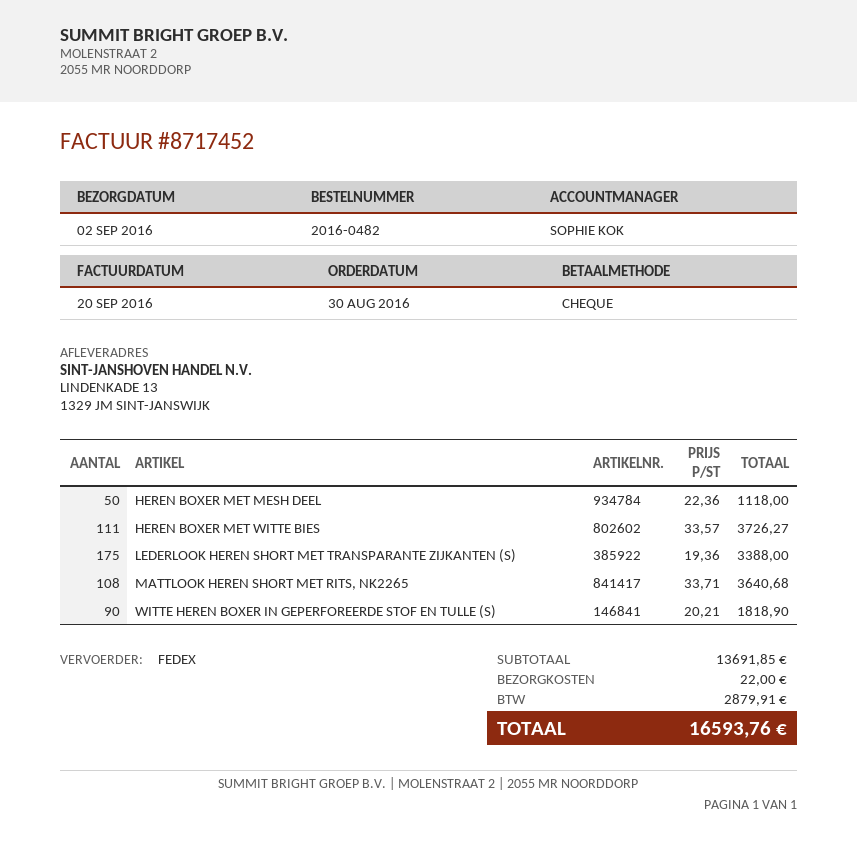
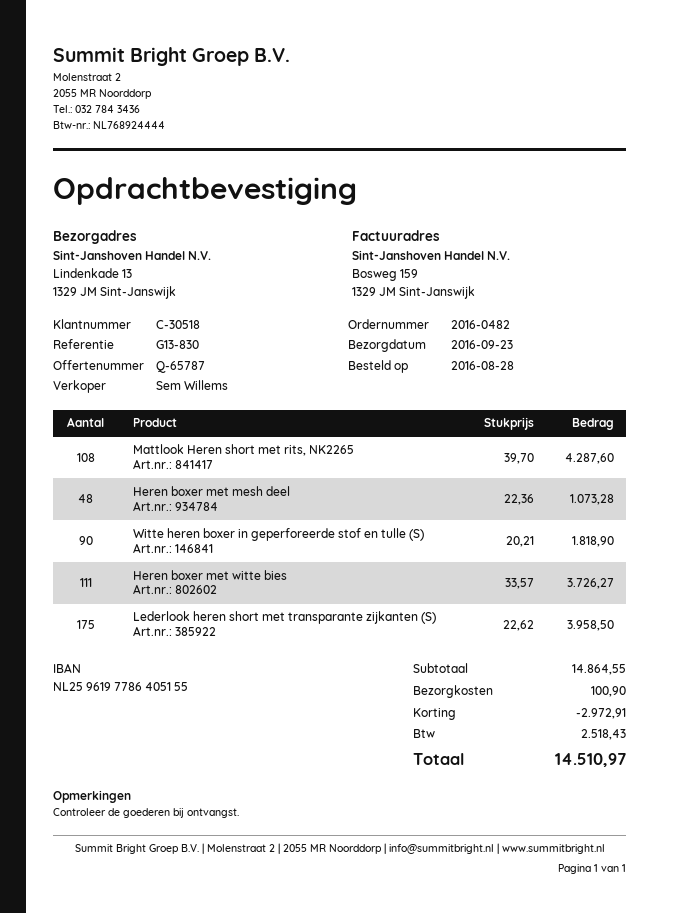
order date: 2016-08-30 -> 2016-08-28
delivery date: 2016-09-02 -> 2016-09-23
sales rep: SOPHIE KOK -> Sem Willems
HEREN BOXER MET MESH DEEL: 50 x 22.36 = 1118.00 -> 48 x 22.36 = 1073.28
LEDERLOOK HEREN SHORT MET TRANSPARANTE ZIJKANTEN (S): 175 x 19.36 = 3388.00 -> 175 x 22.62 = 3958.50
MATTLOOK HEREN SHORT MET RITS, NK2265: 108 x 33.71 = 3640.68 -> 108 x 39.70 = 4287.60
subtotal: 13691.85 -> 14864.55
discount: none -> 2972.91
shipping: 22.00 -> 100.90
tax: 2879.91 -> 2518.43
total: 16593.76 -> 14510.97

